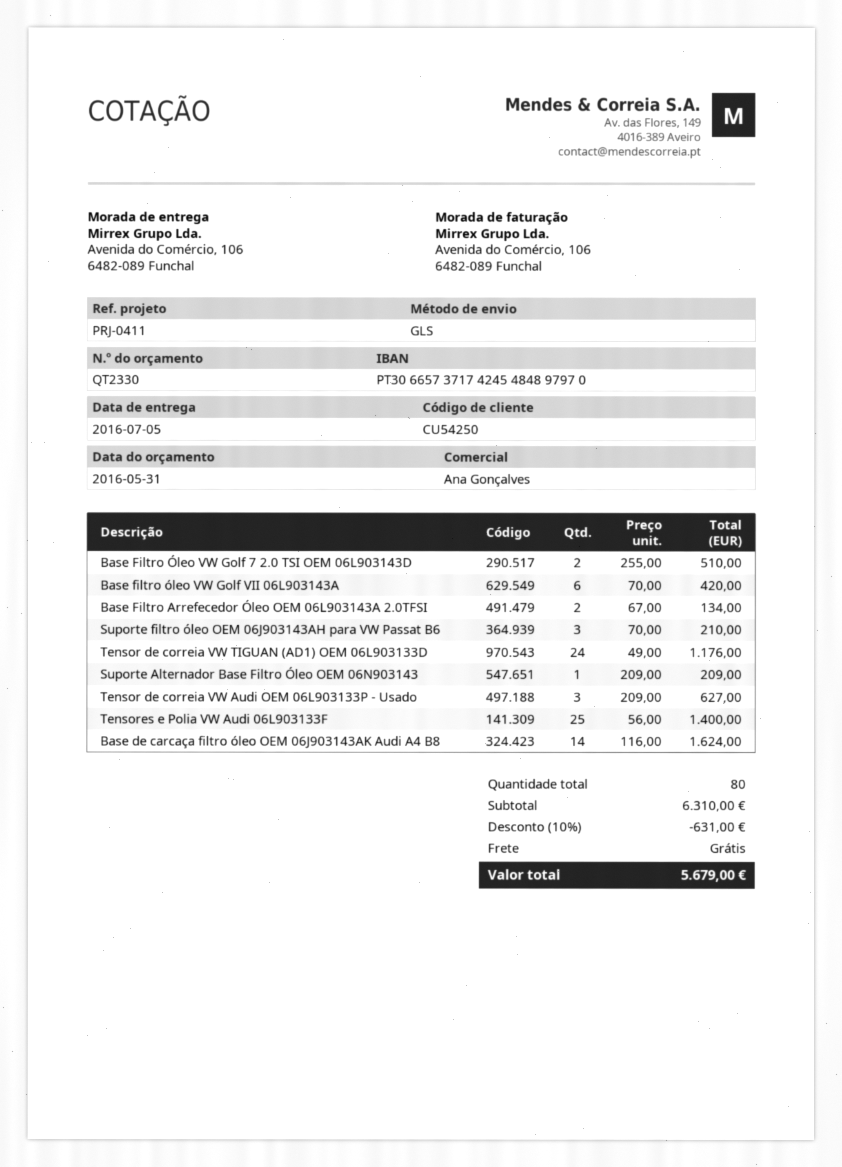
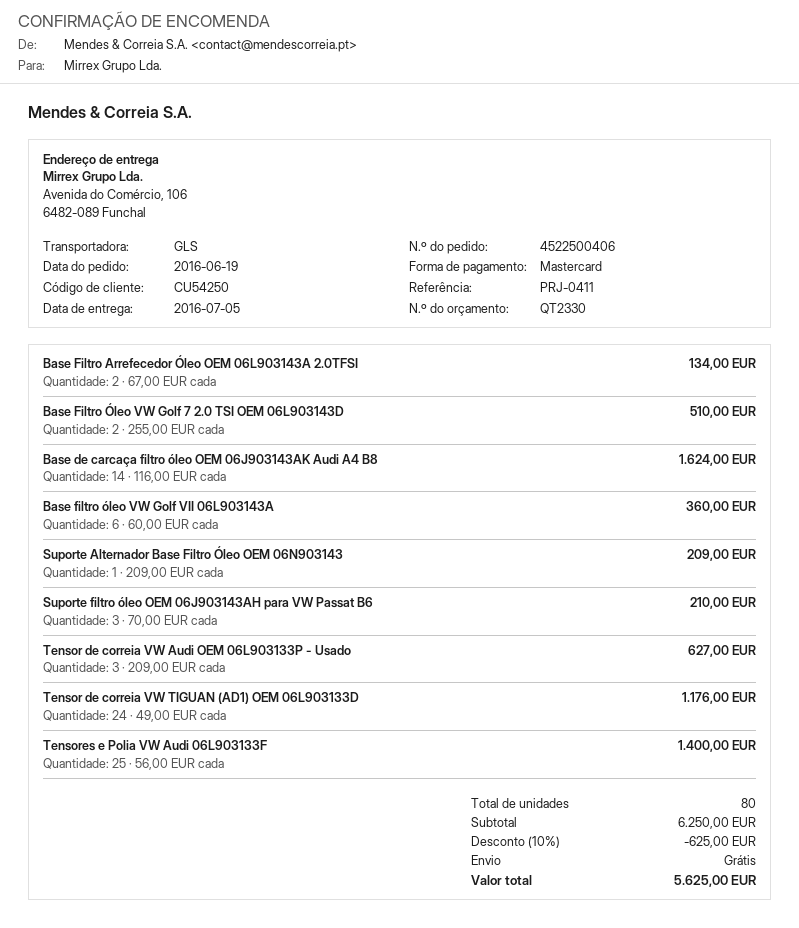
Base filtro óleo VW Golf VII 06L903143A: 6 x 70.00 = 420.00 -> 6 x 60.00 = 360.00
subtotal: 6310.00 -> 6250.00
discount: 10% = 631.00 -> 10% = 625.00
total: 5679.00 -> 5625.00

